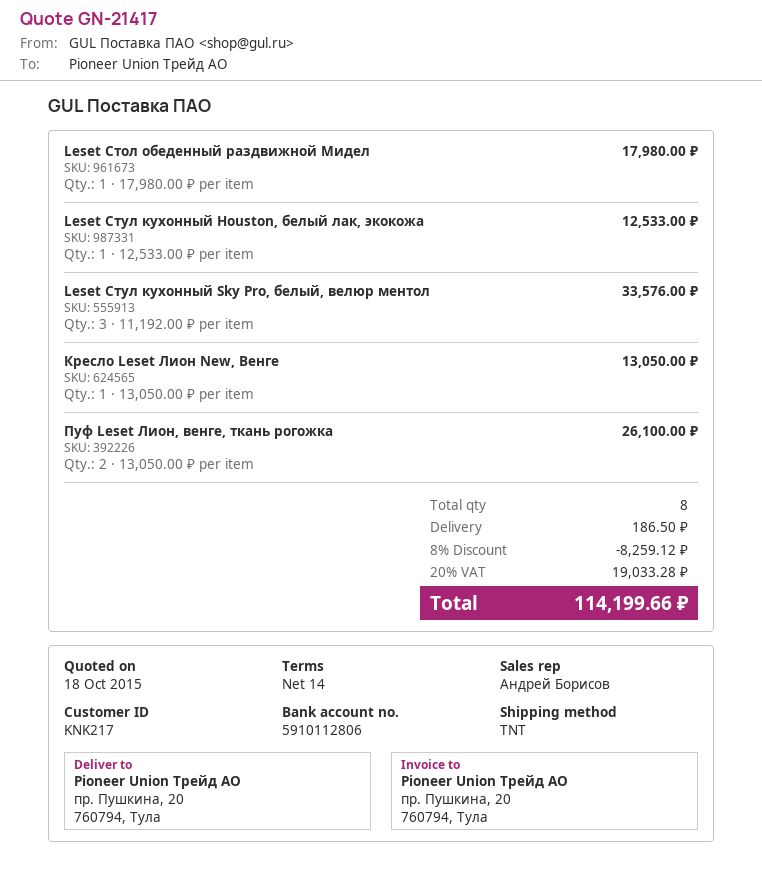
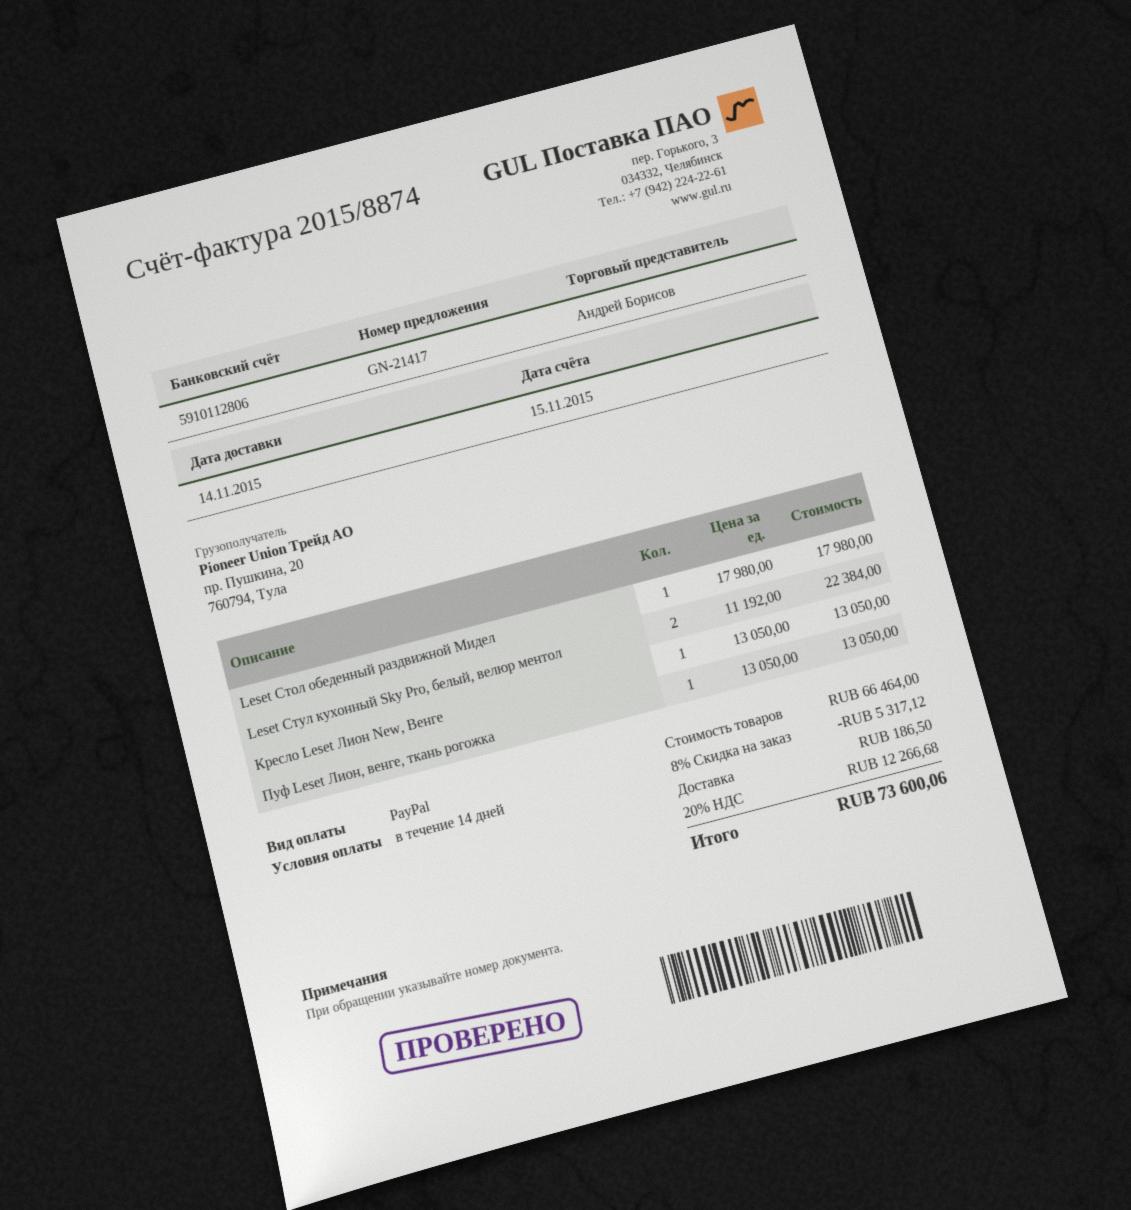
Leset Стул кухонный Houston, белый лак, экокожа: 1 x 12533.00 = 12533.00 -> none
Leset Стул кухонный Sky Pro, белый, велюр ментол: 3 x 11192.00 = 33576.00 -> 2 x 11192.00 = 22384.00
Пуф Leset Лион, венге, ткань рогожка: 2 x 13050.00 = 26100.00 -> 1 x 13050.00 = 13050.00
discount: 8% = 8259.12 -> 8% = 5317.12
tax: 20% = 19033.28 -> 20% = 12266.68
total: 114199.66 -> 73600.06

